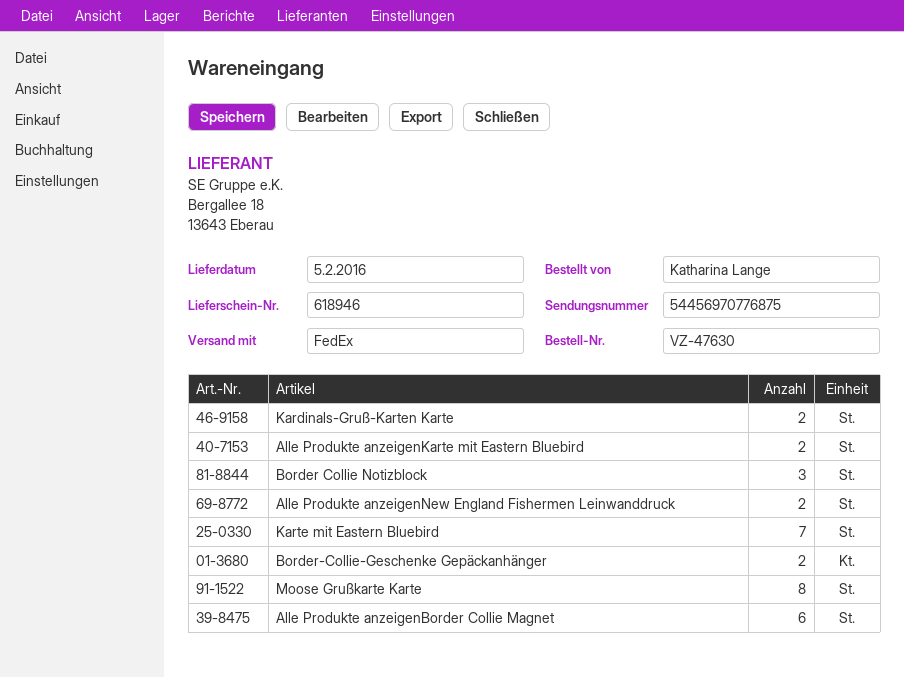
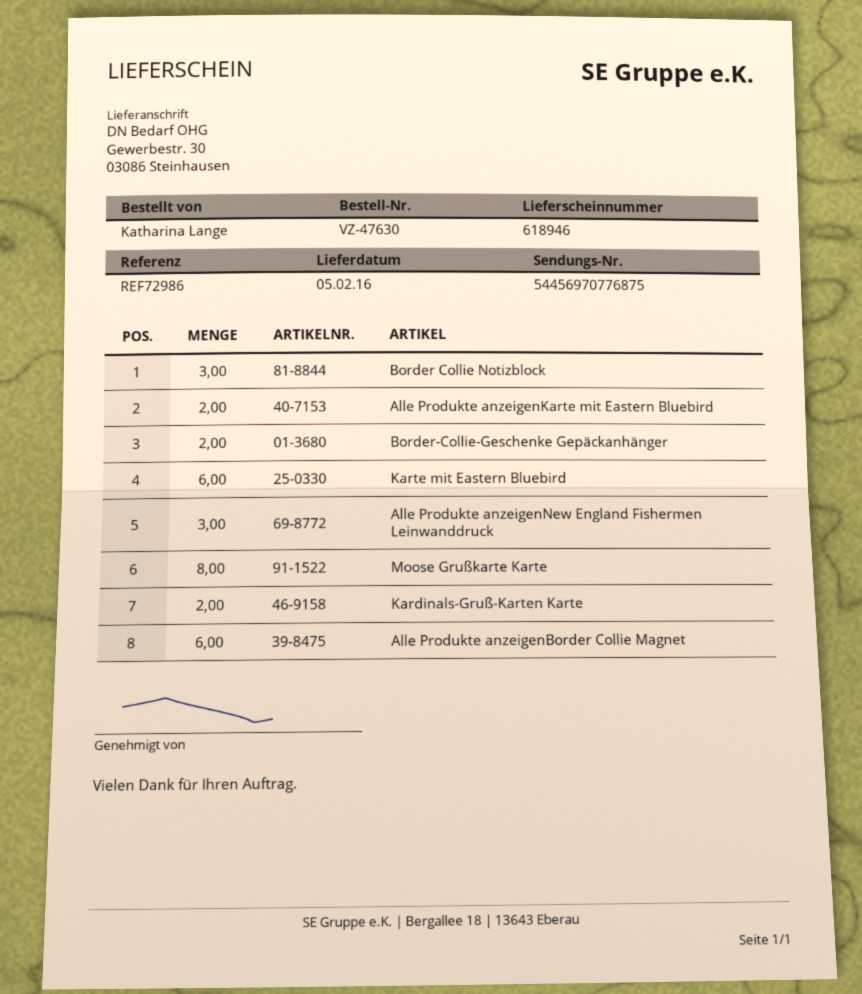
Alle Produkte anzeigenNew England Fishermen Leinwanddruck: 2 -> 3
Karte mit Eastern Bluebird: 7 -> 6

